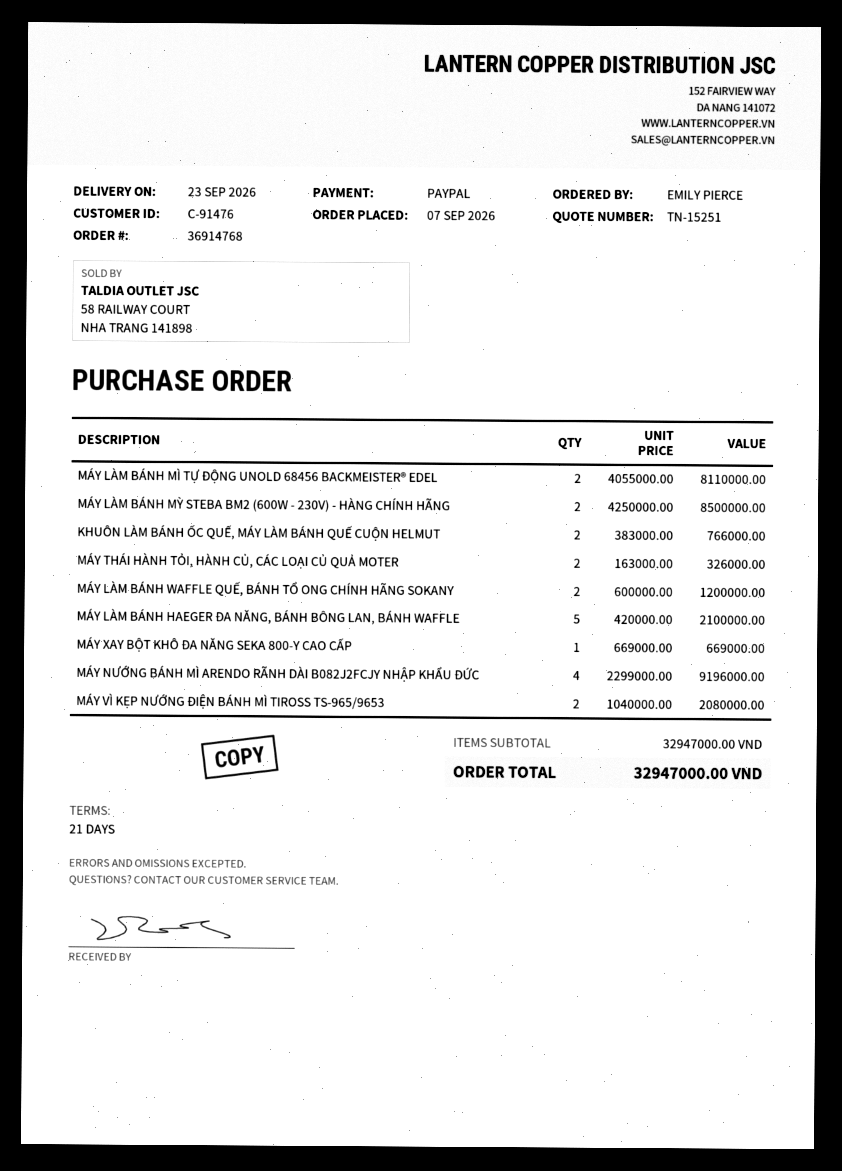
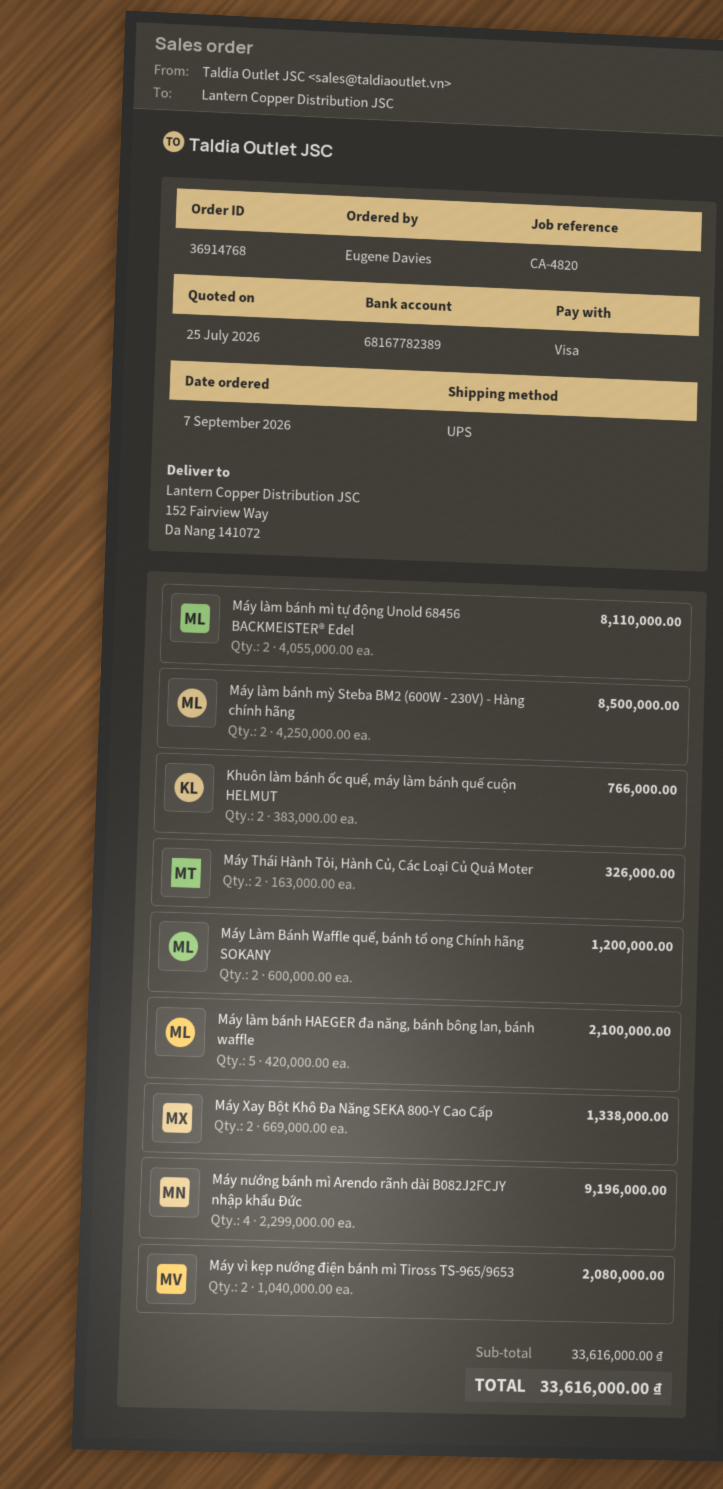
ordered by: EMILY PIERCE -> Eugene Davies
payment method: PayPal -> Visa
MÁY XAY BỘT KHÔ ĐA NĂNG SEKA 800-Y CAO CẤP: 1 x 669000.00 = 669000.00 -> 2 x 669000.00 = 1338000.00
subtotal: 32947000.00 -> 33616000.00
total: 32947000.00 -> 33616000.00

